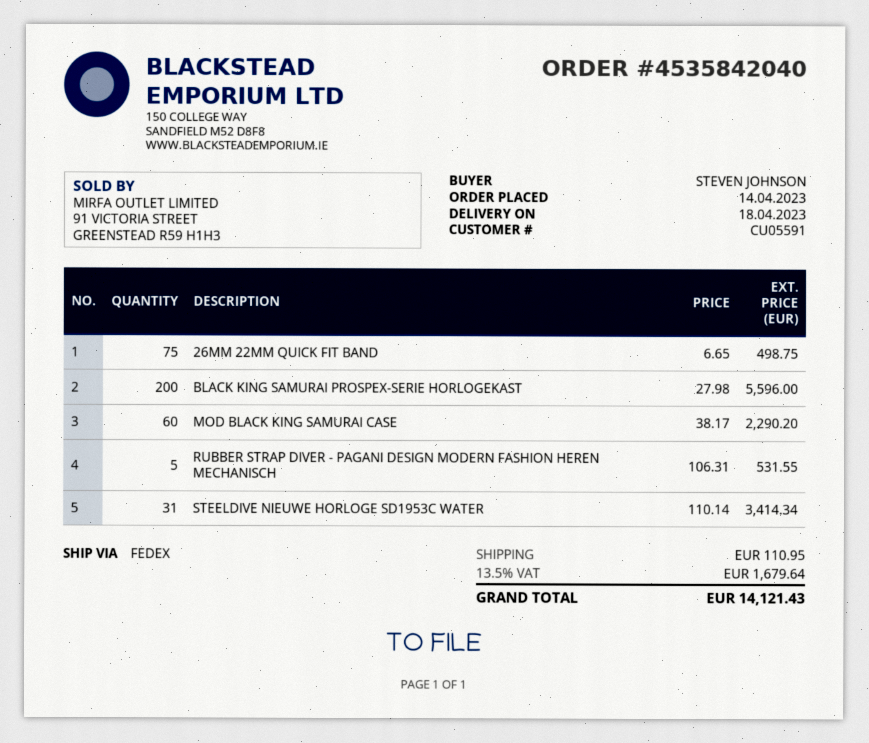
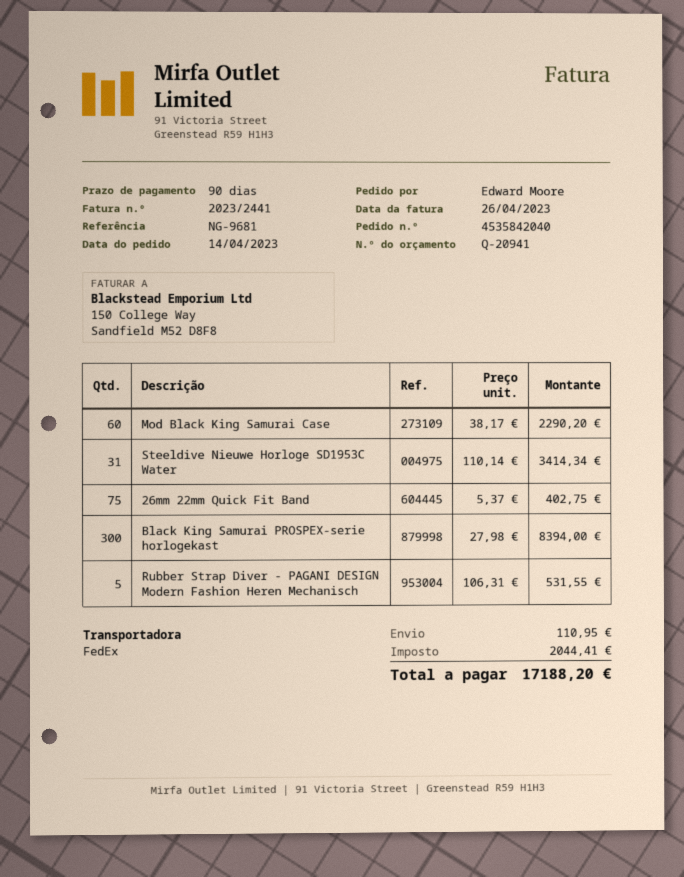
ordered by: STEVEN JOHNSON -> Edward Moore
26MM 22MM QUICK FIT BAND: 75 x 6.65 = 498.75 -> 75 x 5.37 = 402.75
BLACK KING SAMURAI PROSPEX-SERIE HORLOGEKAST: 200 x 27.98 = 5596.00 -> 300 x 27.98 = 8394.00
tax: 1679.64 -> 2044.41
total: 14121.43 -> 17188.20

